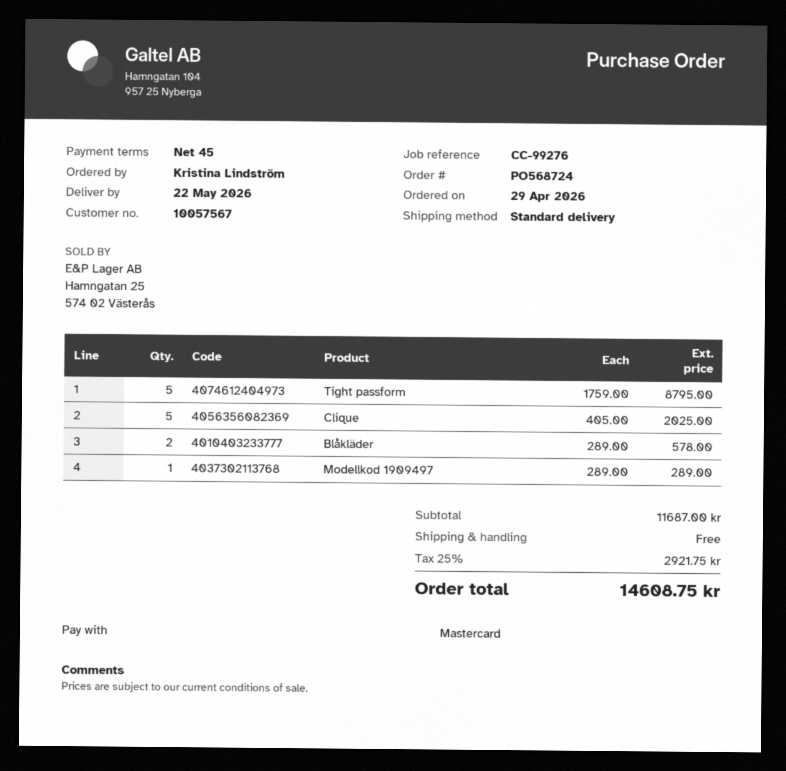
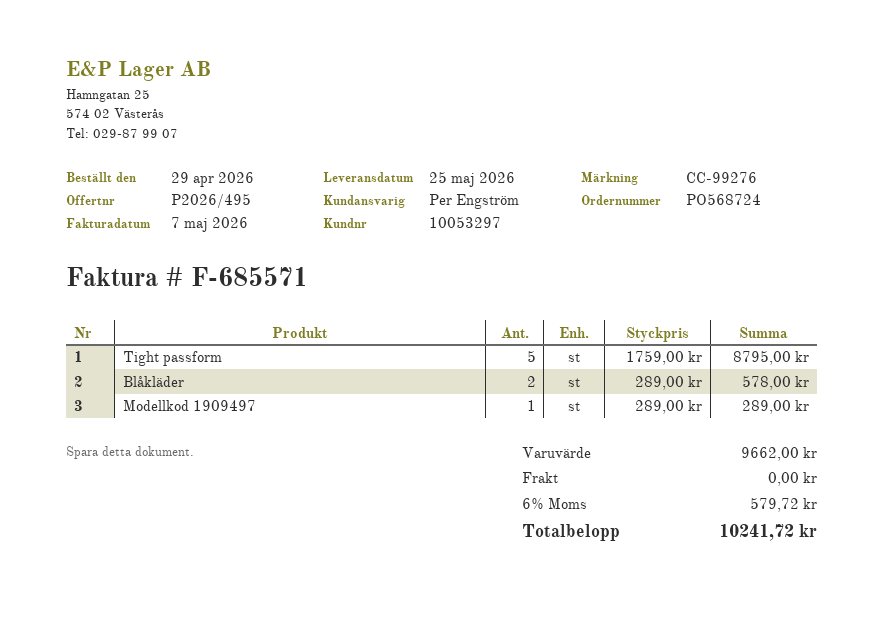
delivery date: 2026-05-22 -> 2026-05-25
customer number: 10057567 -> 10053297
Clique: 5 x 405.00 = 2025.00 -> none
subtotal: 11687.00 -> 9662.00
tax: 25% = 2921.75 -> 6% = 579.72
total: 14608.75 -> 10241.72

